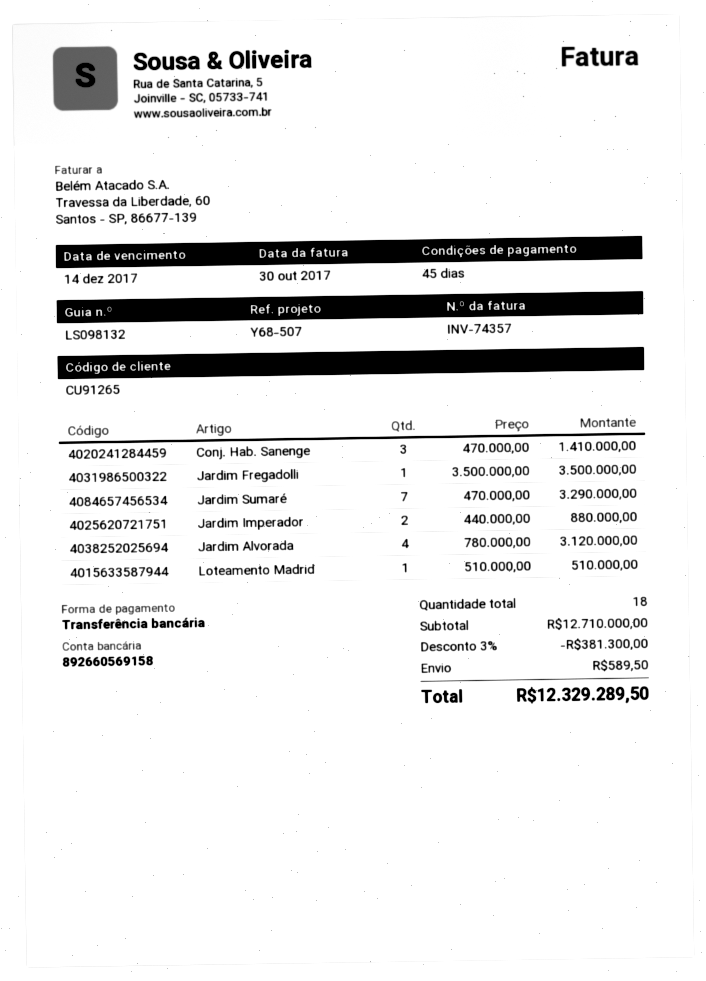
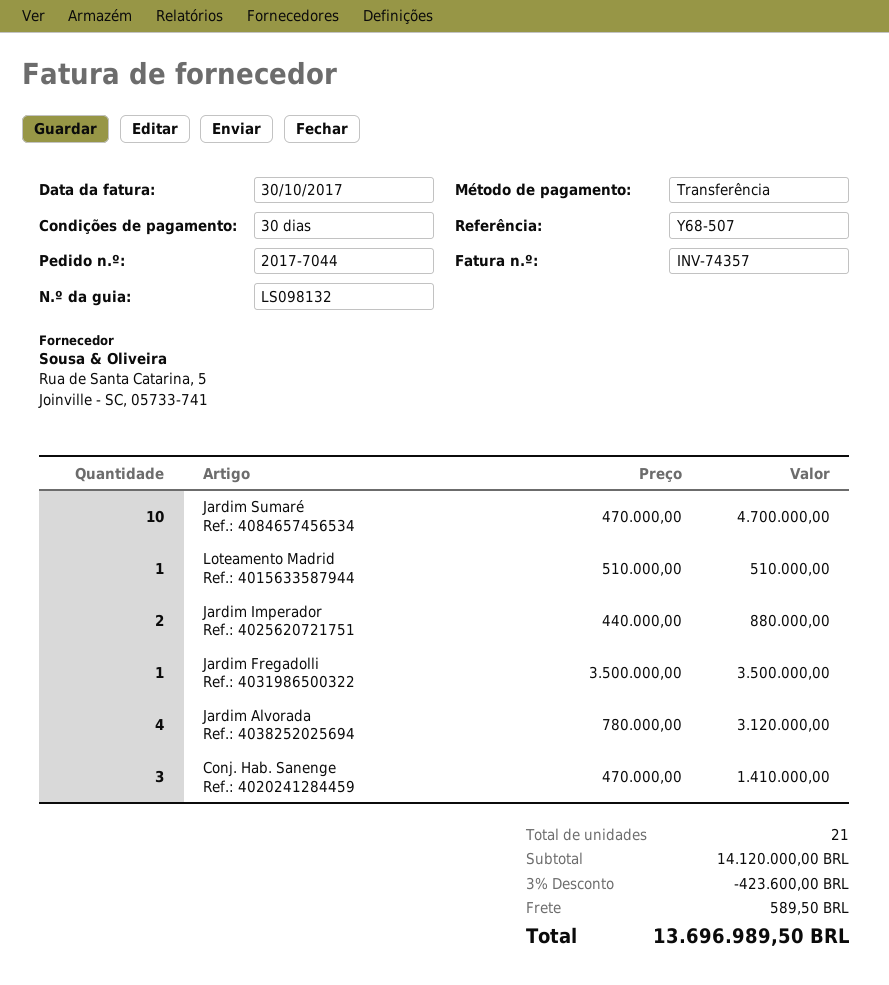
payment terms: 45 days -> 30 days
Jardim Sumaré: 7 x 470000.00 = 3290000.00 -> 10 x 470000.00 = 4700000.00
total quantity: 18 -> 21
subtotal: 12710000.00 -> 14120000.00
discount: 3% = 381300.00 -> 3% = 423600.00
total: 12329289.50 -> 13696989.50

